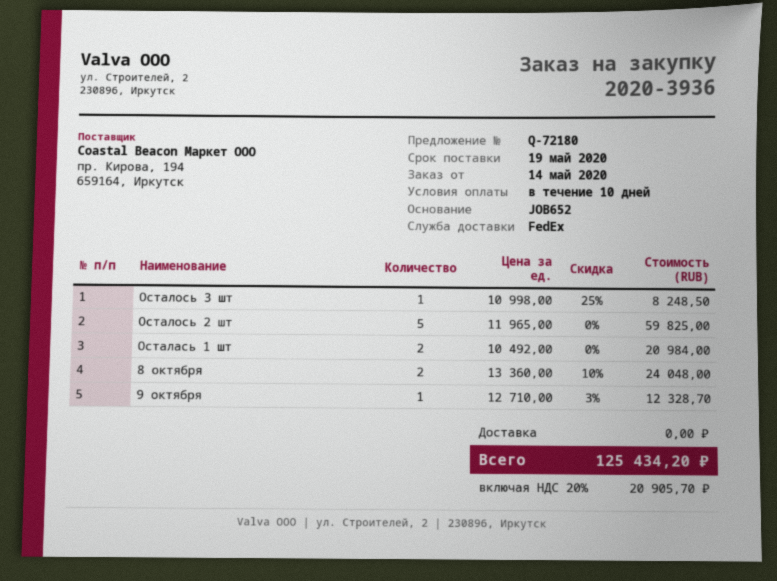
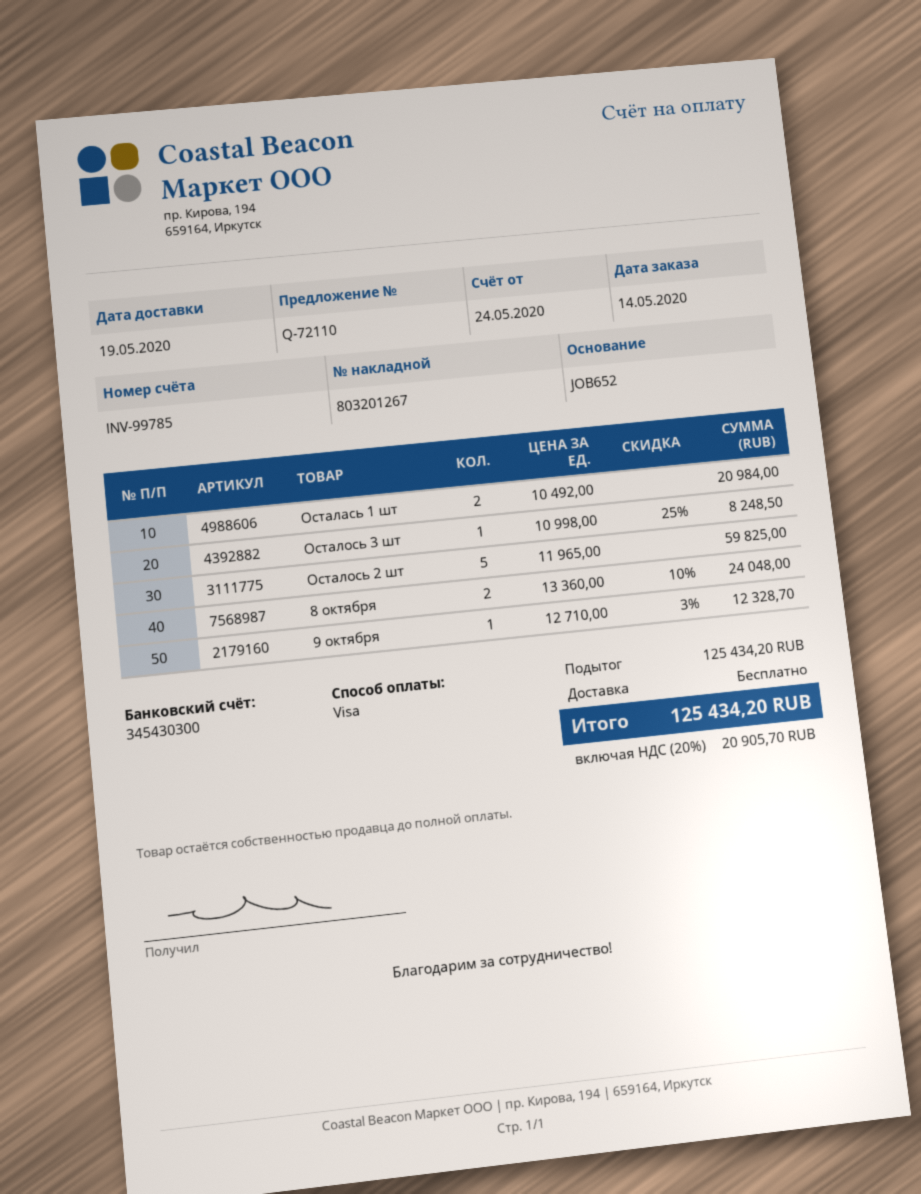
quote number: Q-72180 -> Q-72110

